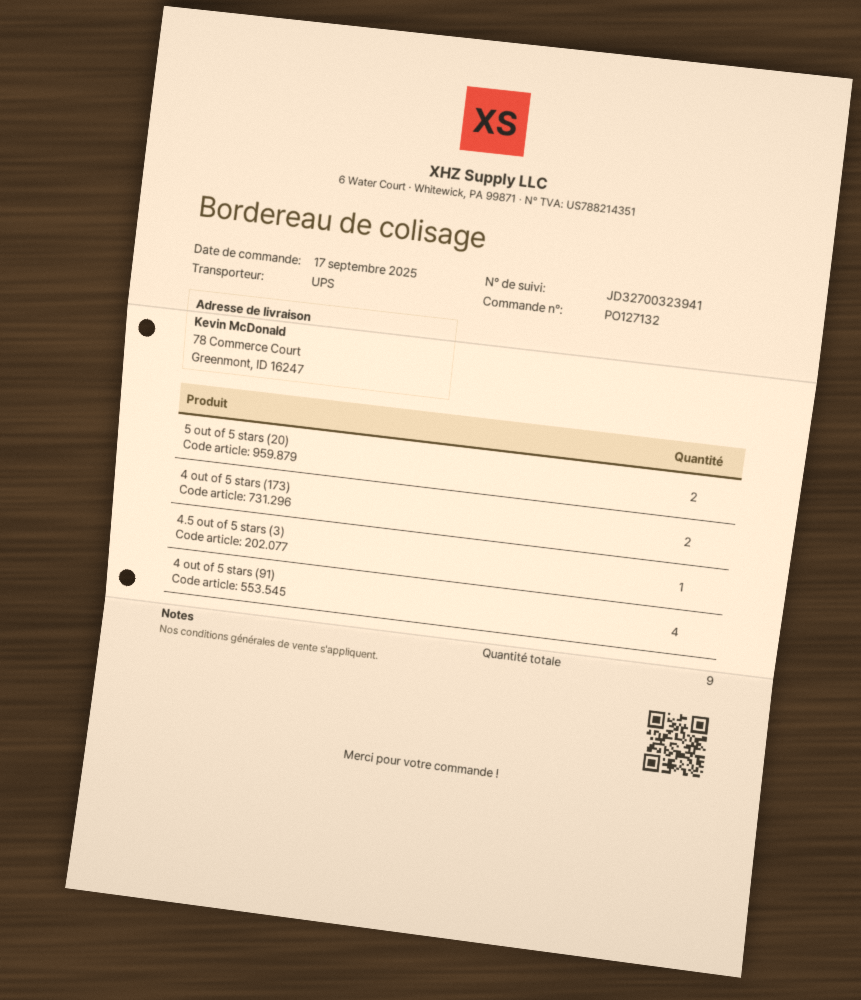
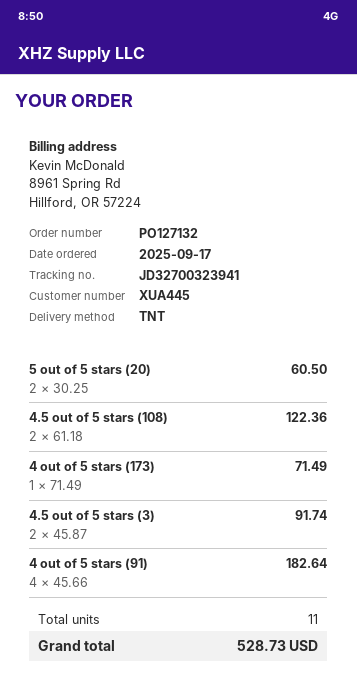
shipping method: UPS -> TNT
4 out of 5 stars (173): 2 -> 1
4.5 out of 5 stars (3): 1 -> 2
4.5 out of 5 stars (108): none -> 2
total quantity: 9 -> 11

